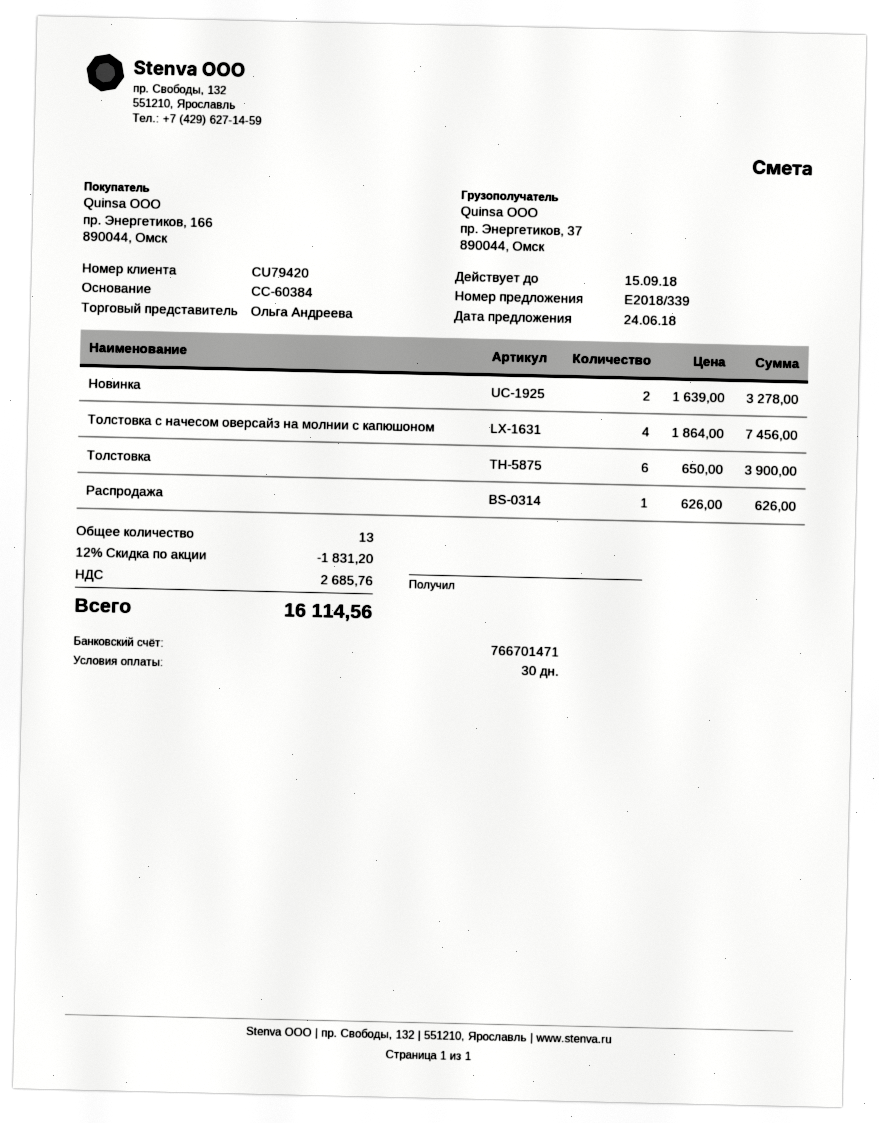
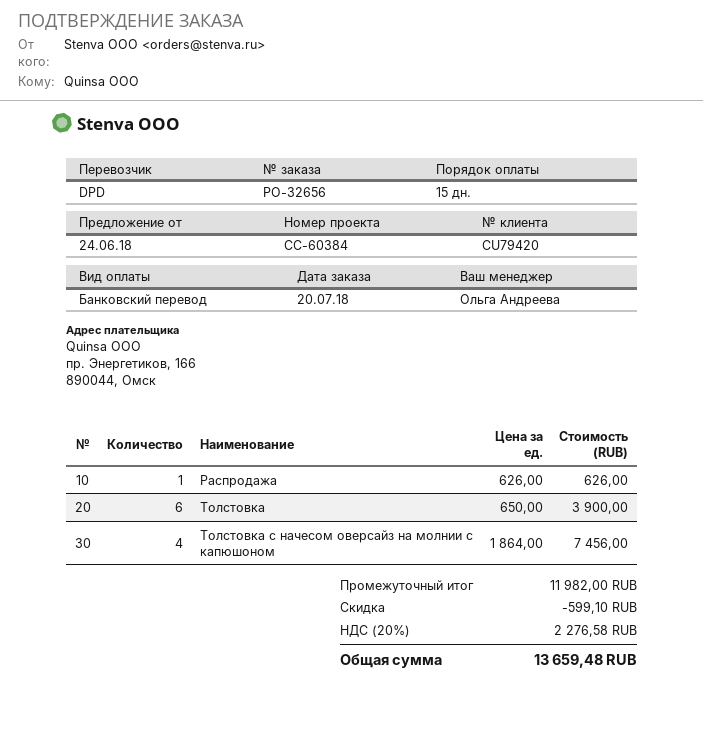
payment terms: 30 days -> 15 days
Новинка: 2 x 1639.00 = 3278.00 -> none
discount: 1831.20 -> 599.10
tax: 2685.76 -> 2276.58
total: 16114.56 -> 13659.48

